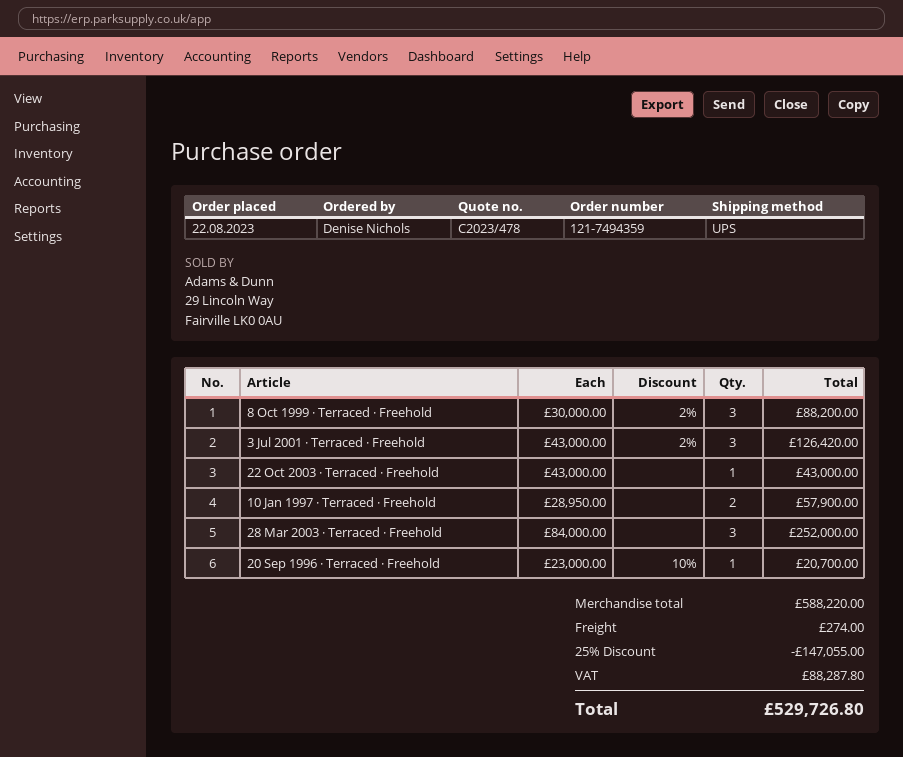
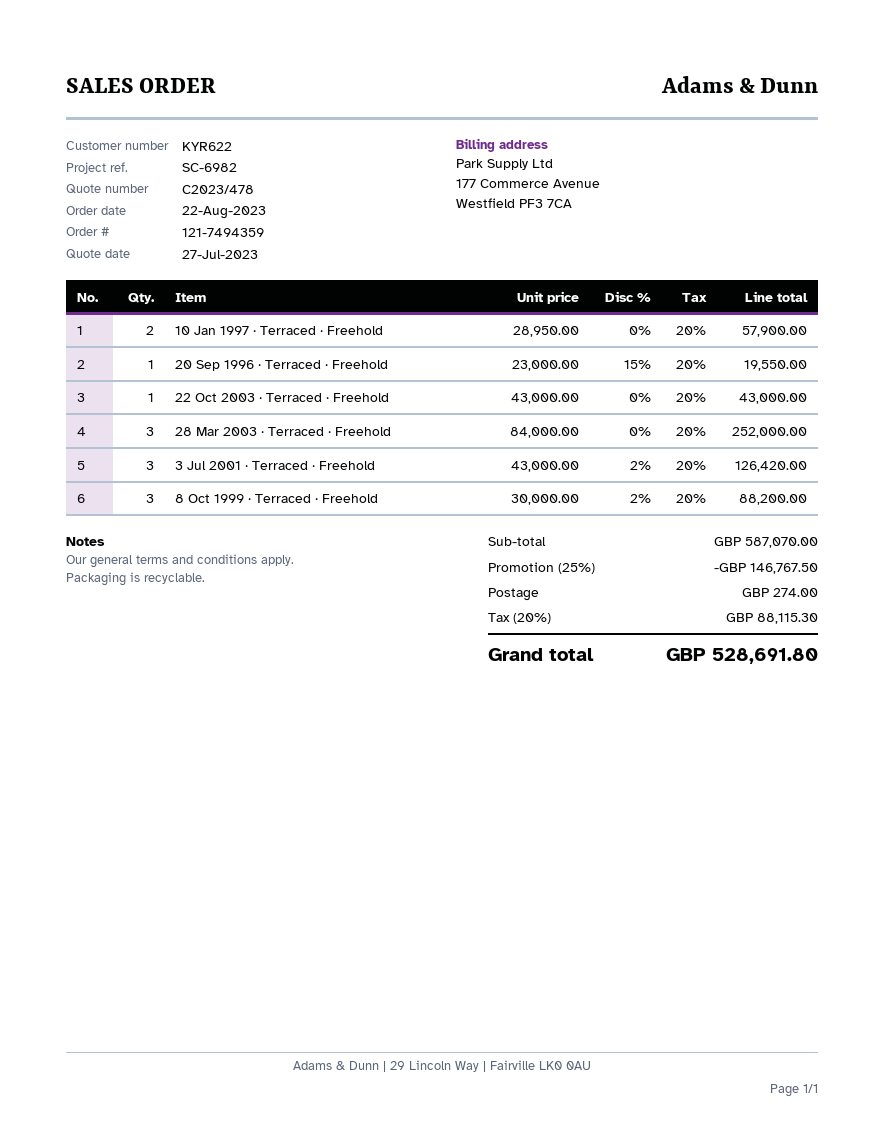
20 Sep 1996 · Terraced · Freehold: 1 x 23000.00 - 10% = 20700.00 -> 1 x 23000.00 - 15% = 19550.00
subtotal: 588220.00 -> 587070.00
discount: 25% = 147055.00 -> 25% = 146767.50
tax: 88287.80 -> 88115.30
total: 529726.80 -> 528691.80

